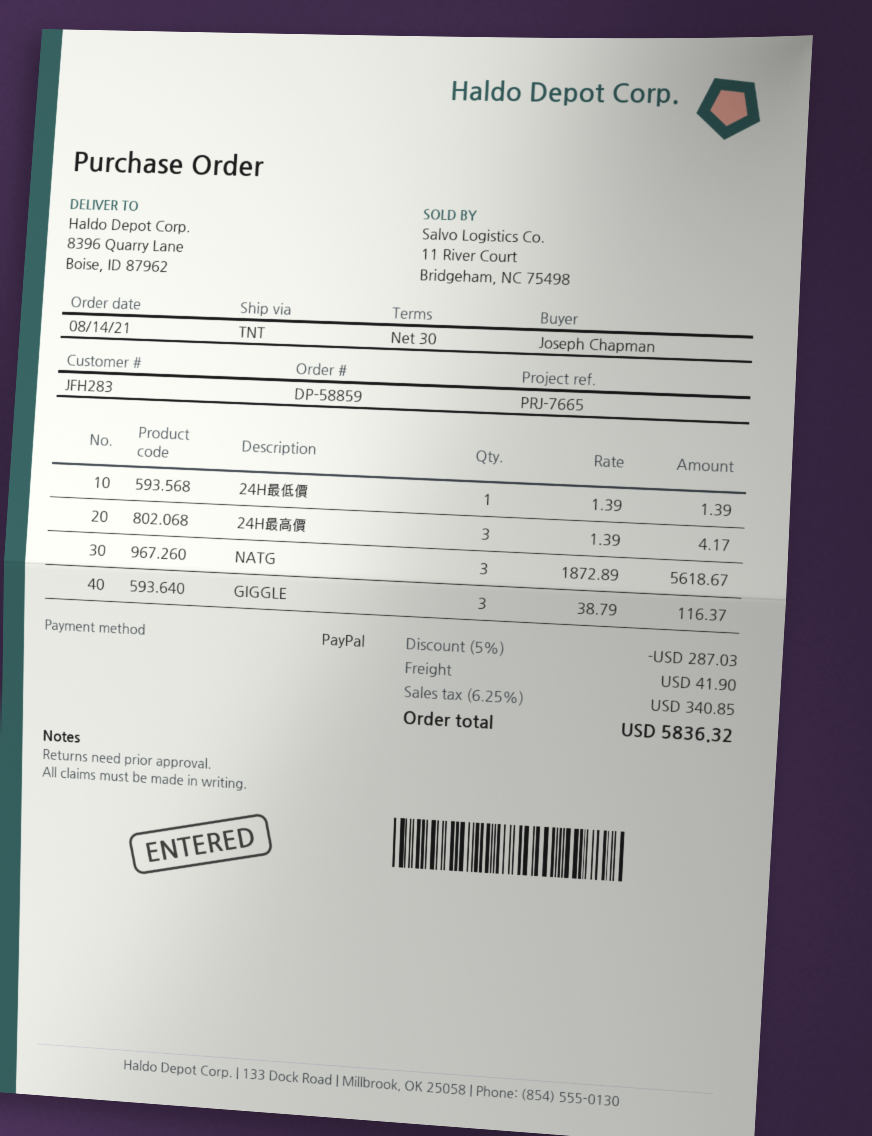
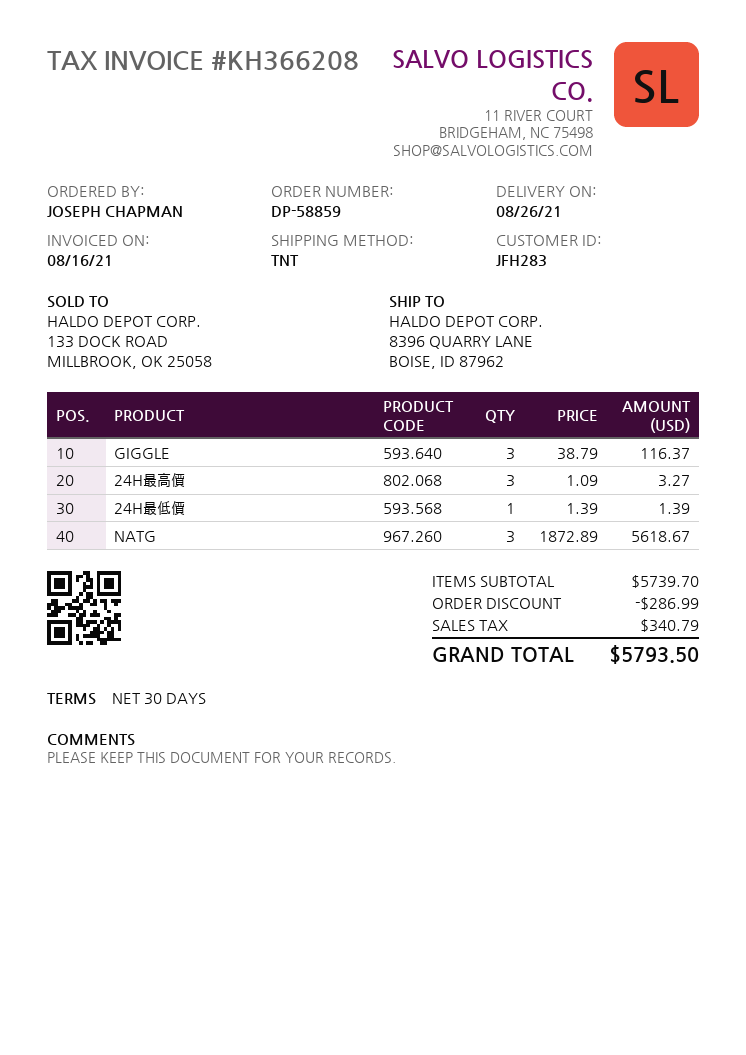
24H最高價: 3 x 1.39 = 4.17 -> 3 x 1.09 = 3.27
discount: 287.03 -> 286.99
shipping: 41.90 -> none
tax: 340.85 -> 340.79
total: 5836.32 -> 5793.50

